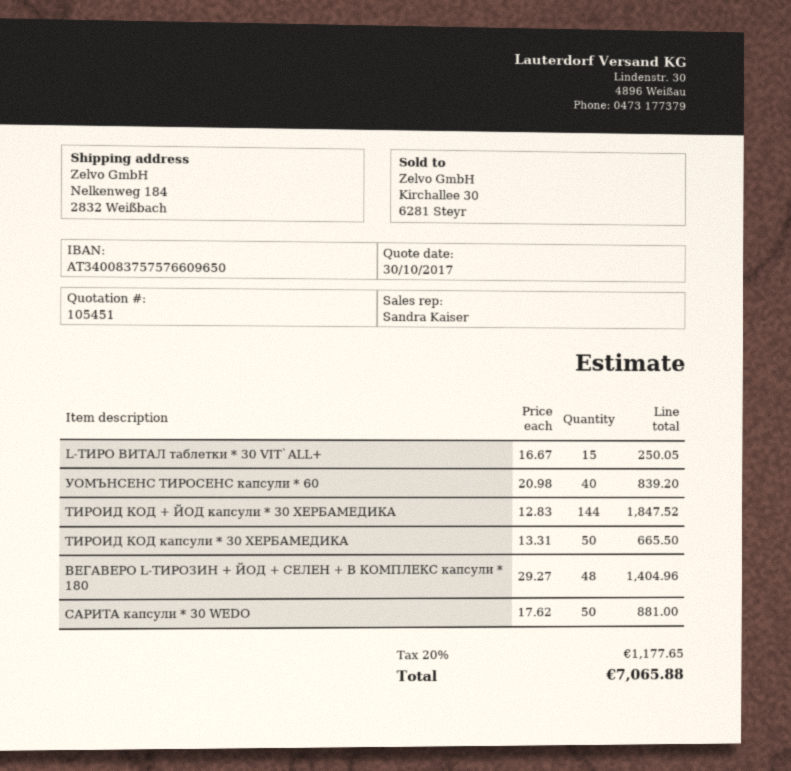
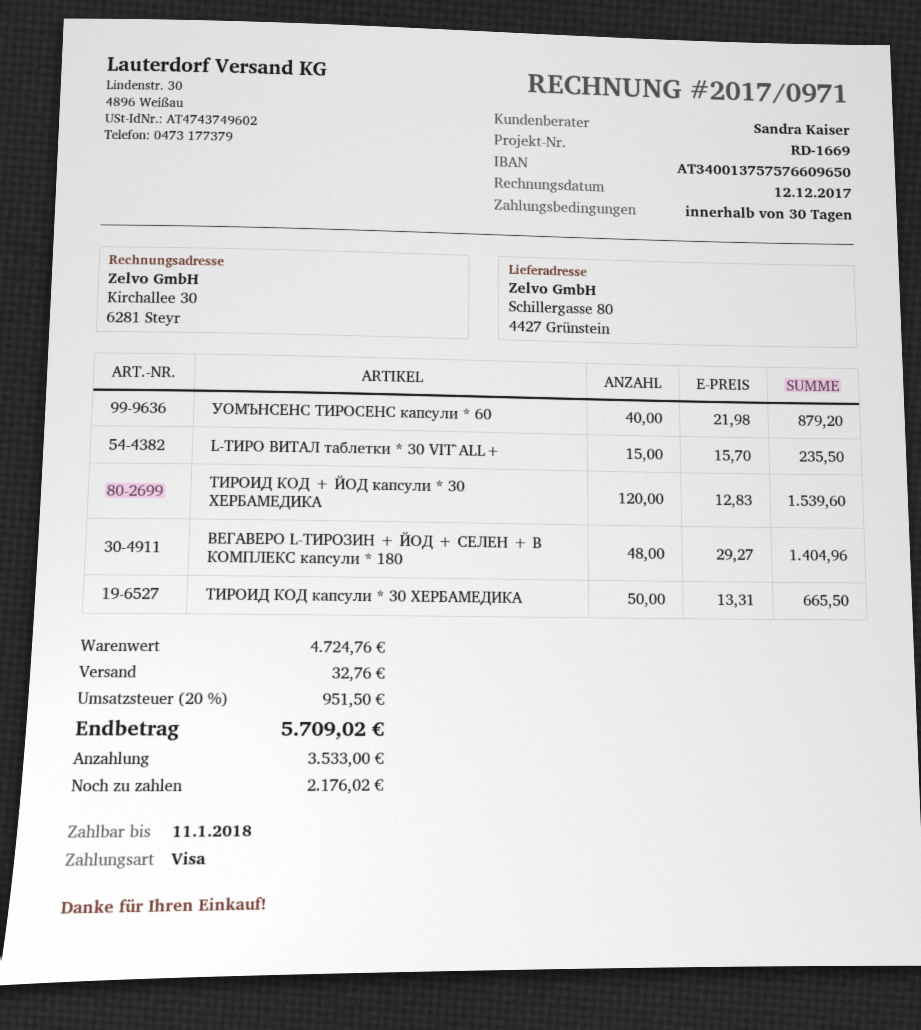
bank account: AT340083757576609650 -> AT340013757576609650
ship to: Nelkenweg 184, 2832 Weißbach -> Schillergasse 80, 4427 Grünstein
L-ТИРО ВИТАЛ таблетки * 30 VIT`ALL+: 15 x 16.67 = 250.05 -> 15 x 15.70 = 235.50
УОМЪНСЕНС ТИРОСЕНС капсули * 60: 40 x 20.98 = 839.20 -> 40 x 21.98 = 879.20
ТИРОИД КОД + ЙОД капсули * 30 ХЕРБАМЕДИКА: 144 x 12.83 = 1847.52 -> 120 x 12.83 = 1539.60
САРИТА капсули * 30 WEDO: 50 x 17.62 = 881.00 -> none
shipping: none -> 32.76
tax: 20% = 1177.65 -> 20% = 951.50
total: 7065.88 -> 5709.02

